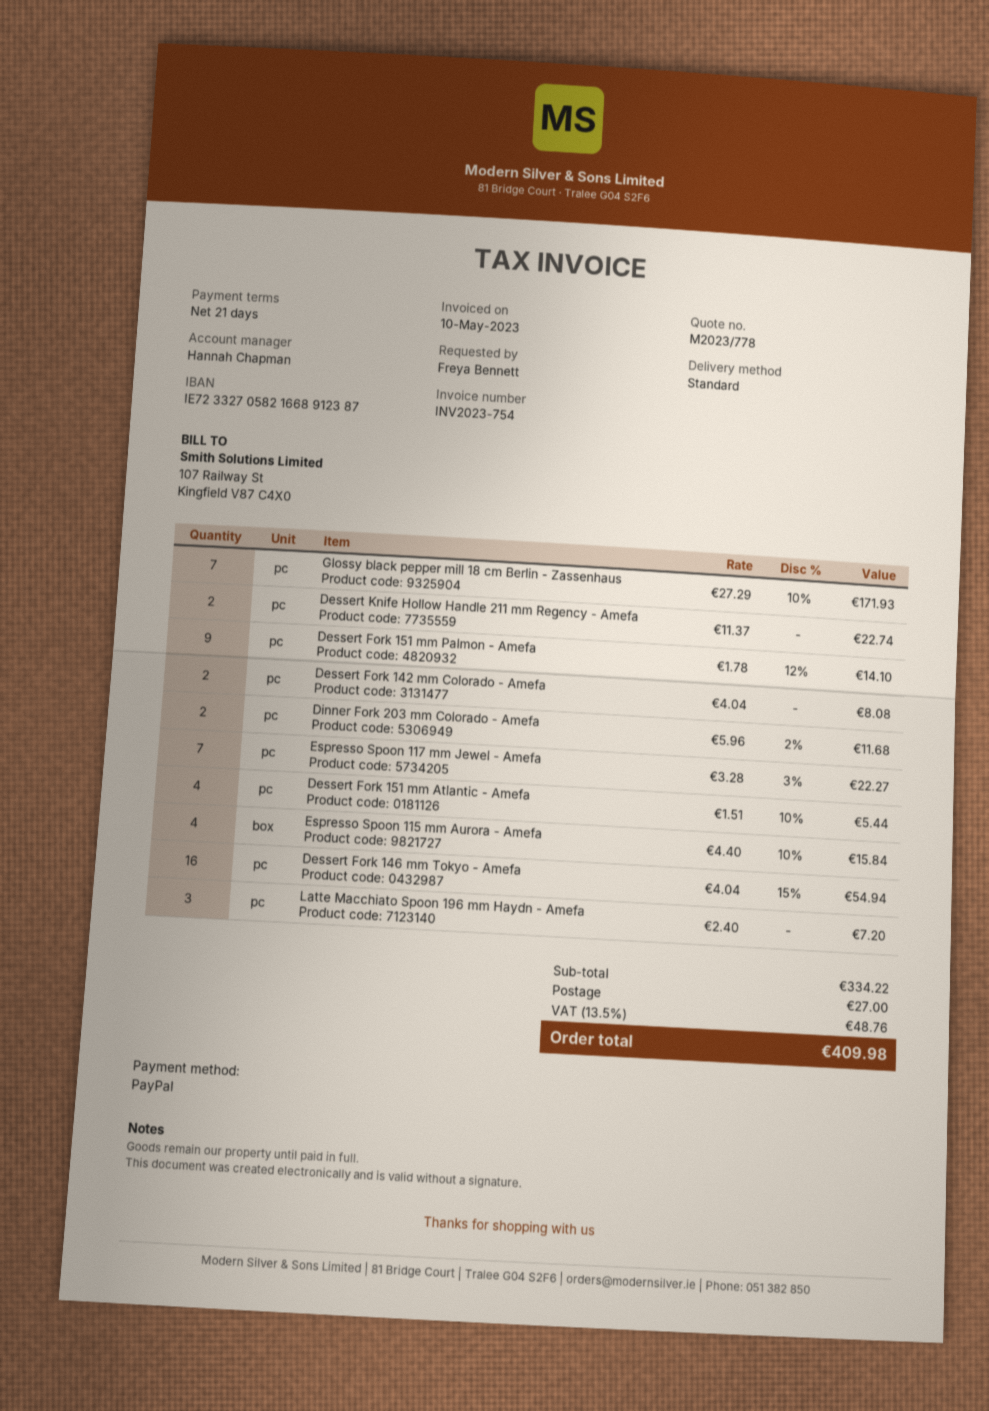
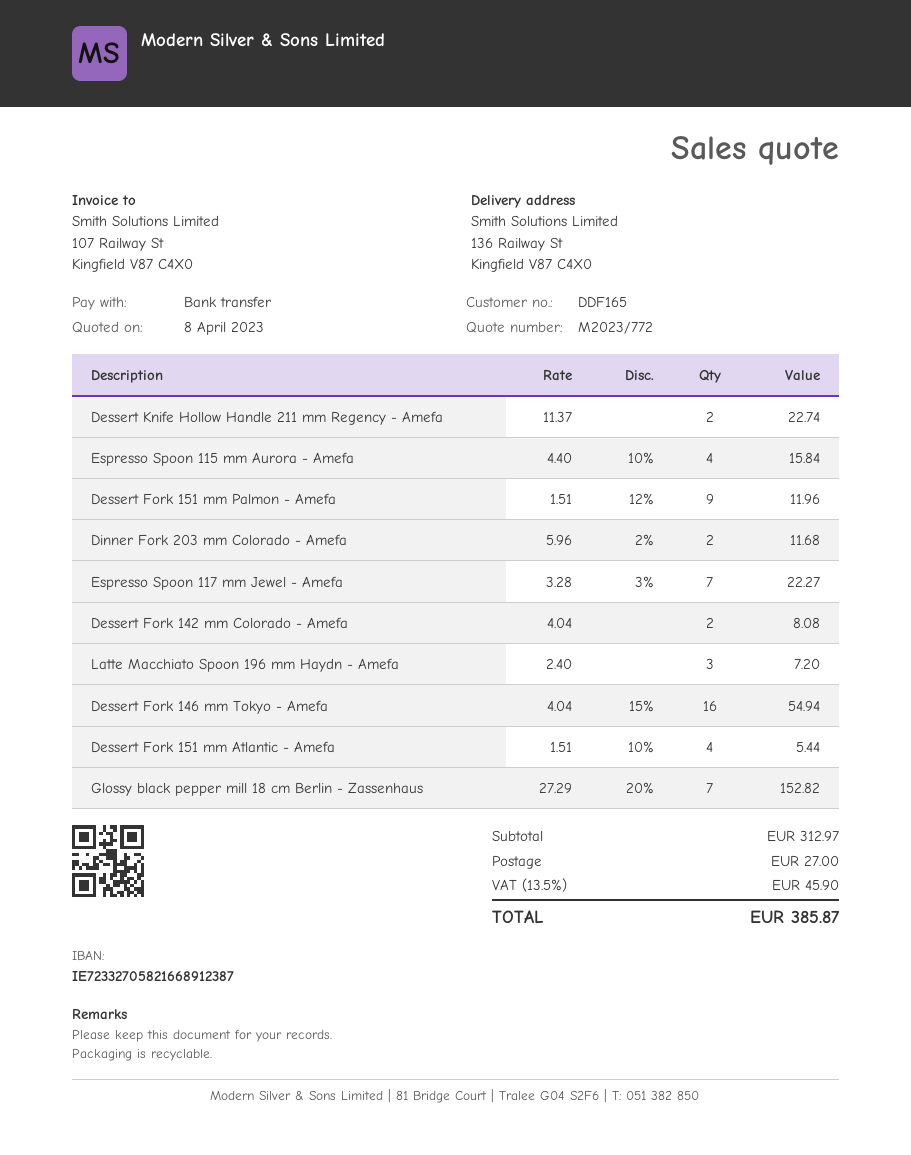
quote number: M2023/778 -> M2023/772
payment method: PayPal -> bank transfer
Glossy black pepper mill 18 cm Berlin - Zassenhaus: 7 x 27.29 - 10% = 171.93 -> 7 x 27.29 - 20% = 152.82
Dessert Fork 151 mm Palmon - Amefa: 9 x 1.78 - 12% = 14.10 -> 9 x 1.51 - 12% = 11.96
subtotal: 334.22 -> 312.97
tax: 13.5% = 48.76 -> 13.5% = 45.90
total: 409.98 -> 385.87

